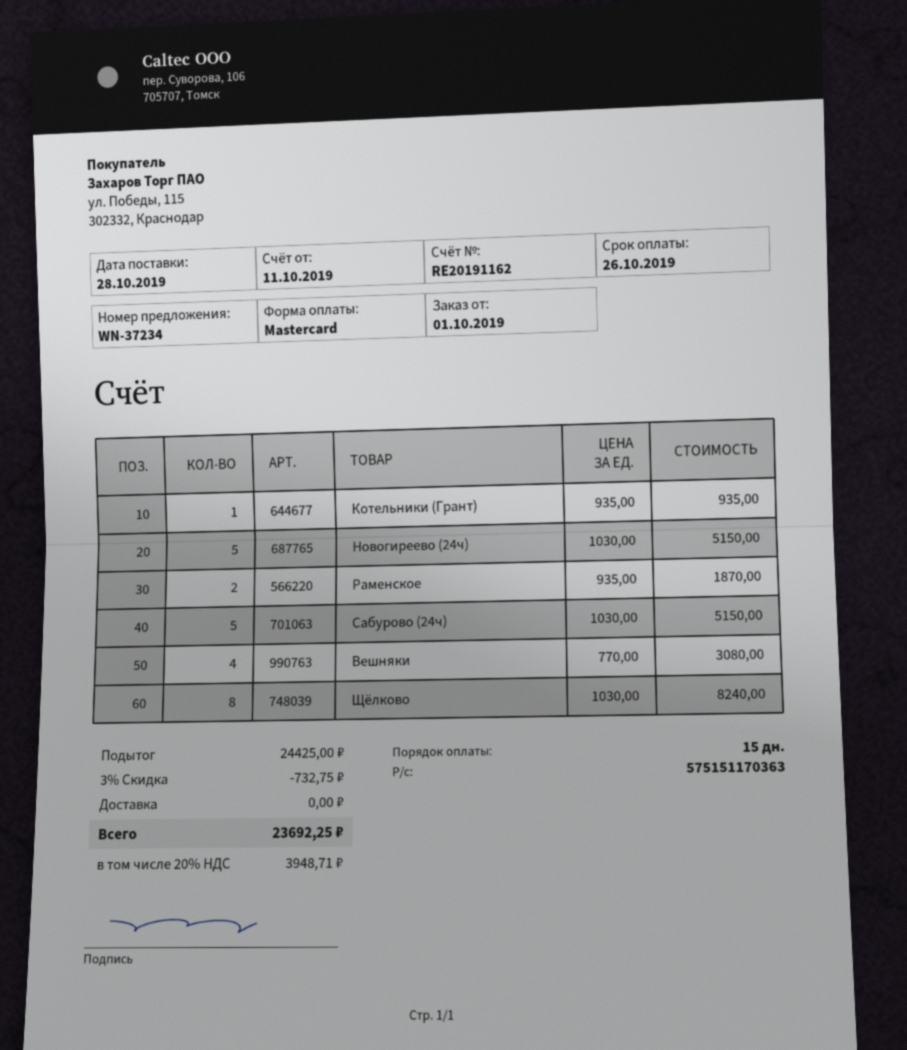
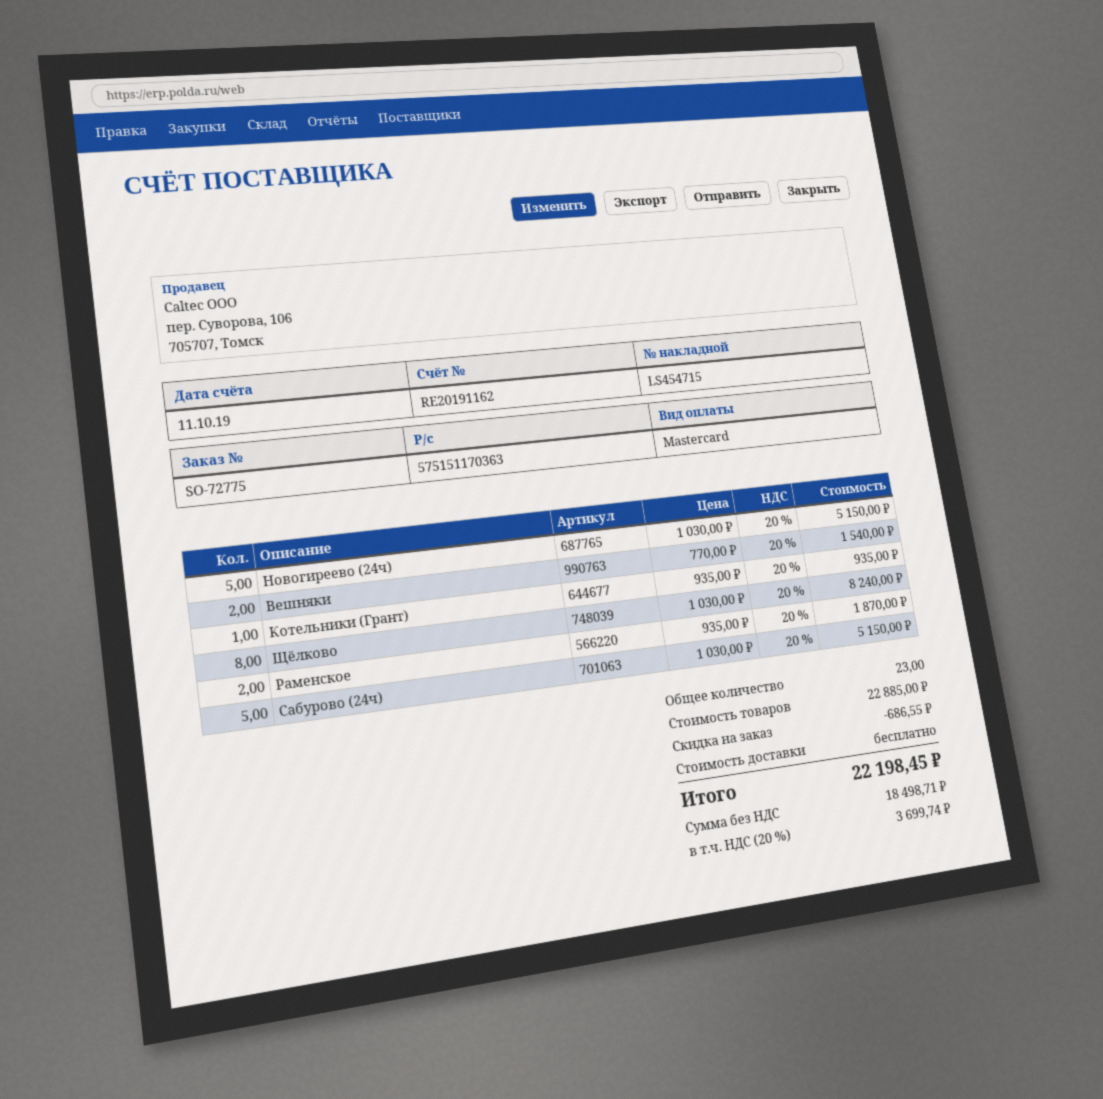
Вешняки: 4 x 770.00 = 3080.00 -> 2 x 770.00 = 1540.00
subtotal: 24425.00 -> 22885.00
discount: 732.75 -> 686.55
tax: 20% = 3948.71 -> 20% = 3699.74
total: 23692.25 -> 22198.45

